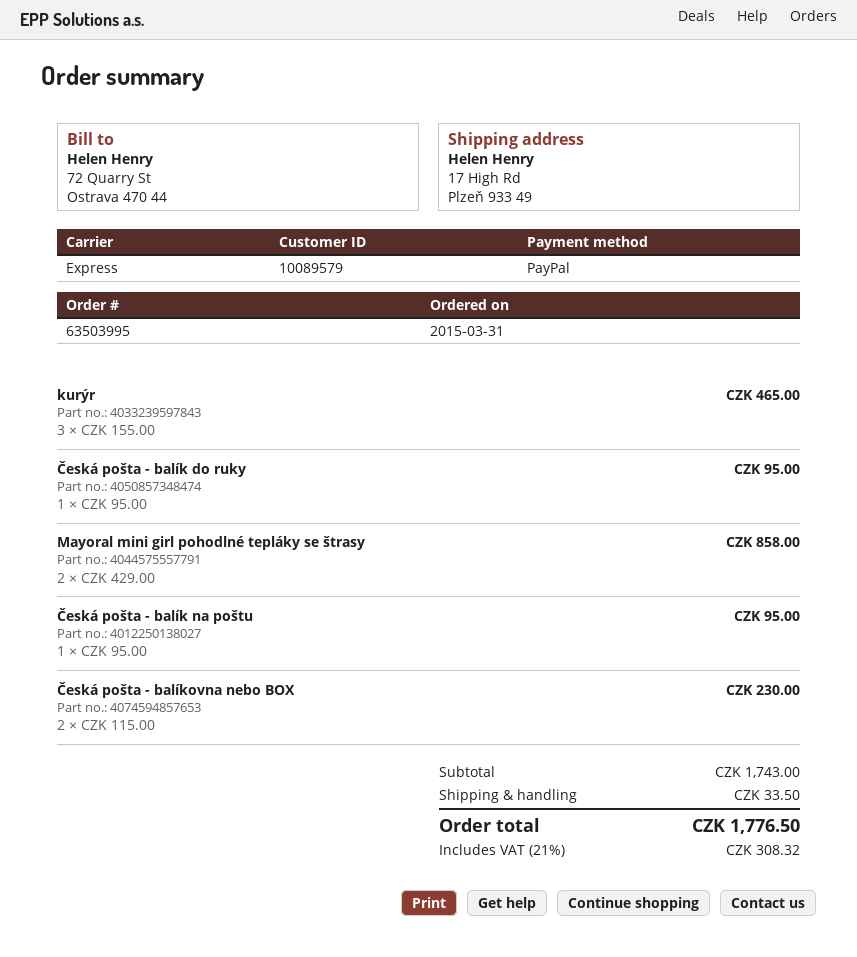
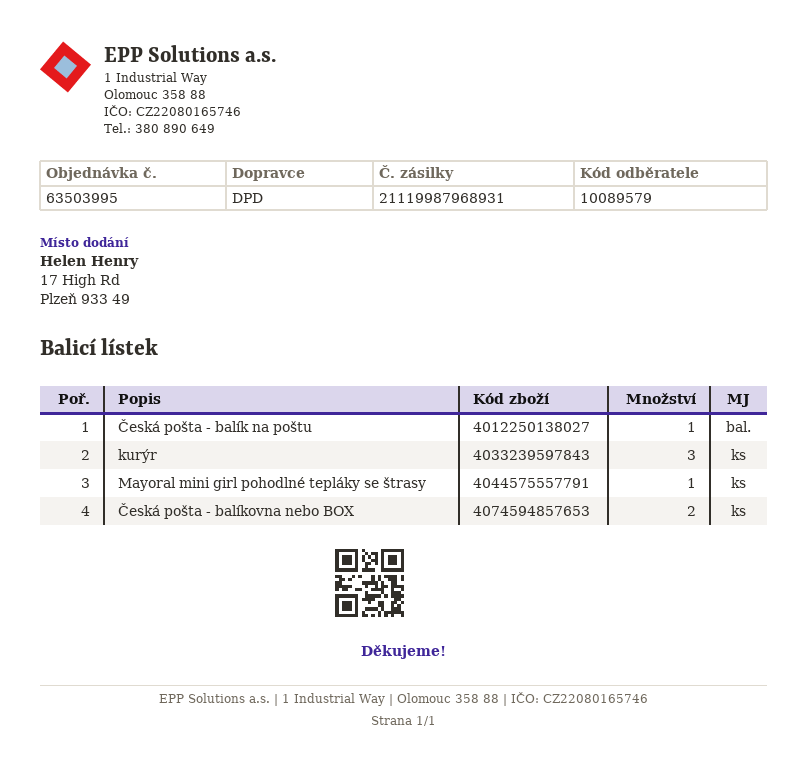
shipping method: express -> DPD
Česká pošta - balík do ruky: 1 -> none
Mayoral mini girl pohodlné tepláky se štrasy: 2 -> 1

